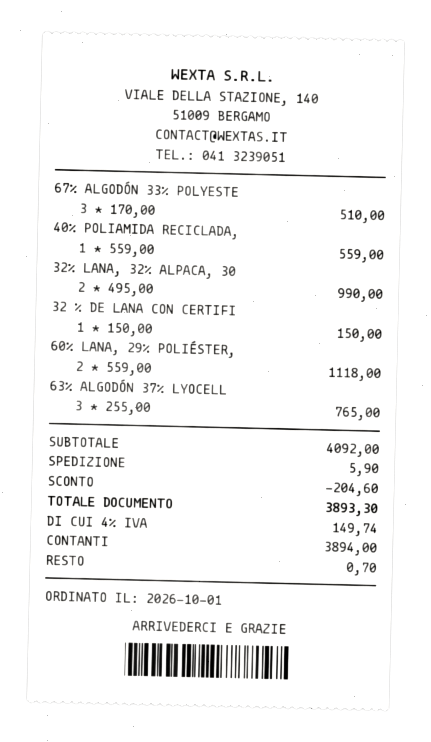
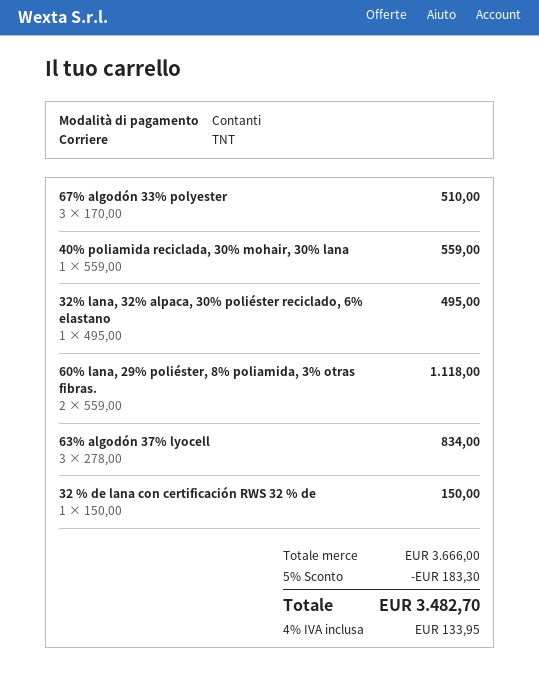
32% LANA, 32% ALPACA, 30: 2 x 495.00 = 990.00 -> 1 x 495.00 = 495.00
63% ALGODÓN 37% LYOCELL: 3 x 255.00 = 765.00 -> 3 x 278.00 = 834.00
subtotal: 4092.00 -> 3666.00
discount: 204.60 -> 183.30
shipping: 5.90 -> none
tax: 4% = 149.74 -> 4% = 133.95
total: 3893.30 -> 3482.70

